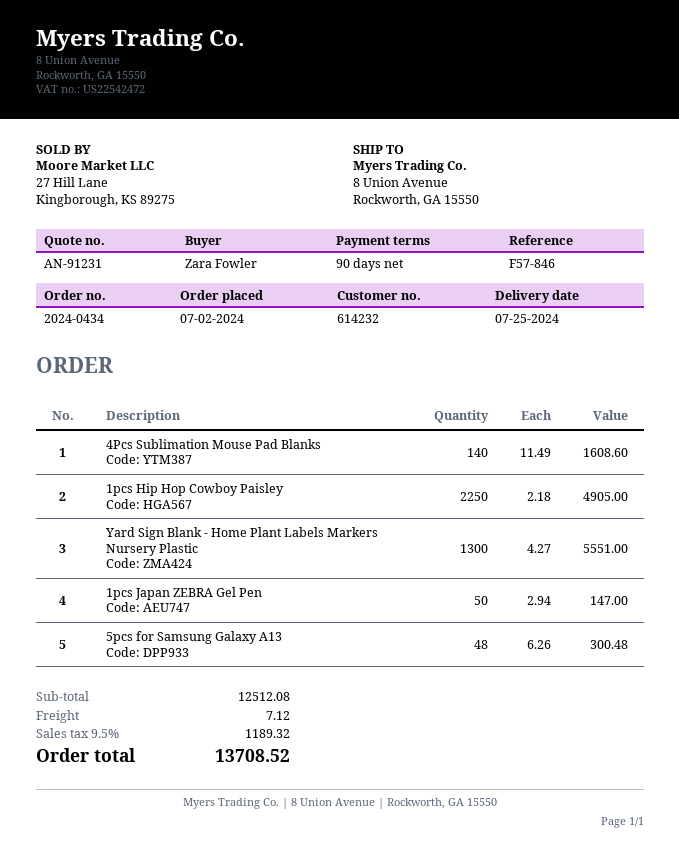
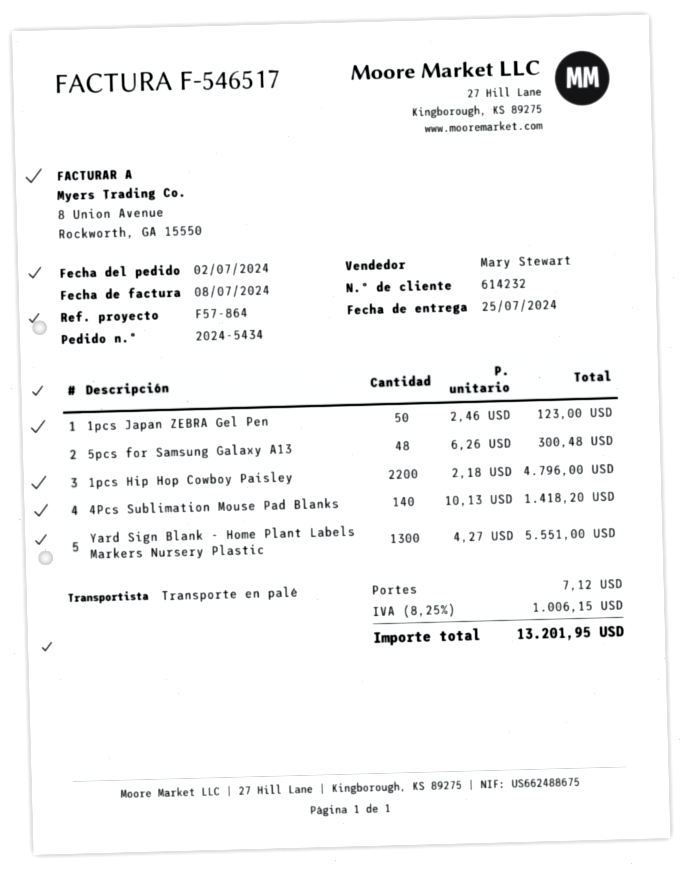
order number: 2024-0434 -> 2024-5434
reference: F57-846 -> F57-864
4Pcs Sublimation Mouse Pad Blanks: 140 x 11.49 = 1608.60 -> 140 x 10.13 = 1418.20
1pcs Hip Hop Cowboy Paisley: 2250 x 2.18 = 4905.00 -> 2200 x 2.18 = 4796.00
1pcs Japan ZEBRA Gel Pen: 50 x 2.94 = 147.00 -> 50 x 2.46 = 123.00
tax: 9.5% = 1189.32 -> 8.25% = 1006.15
total: 13708.52 -> 13201.95

